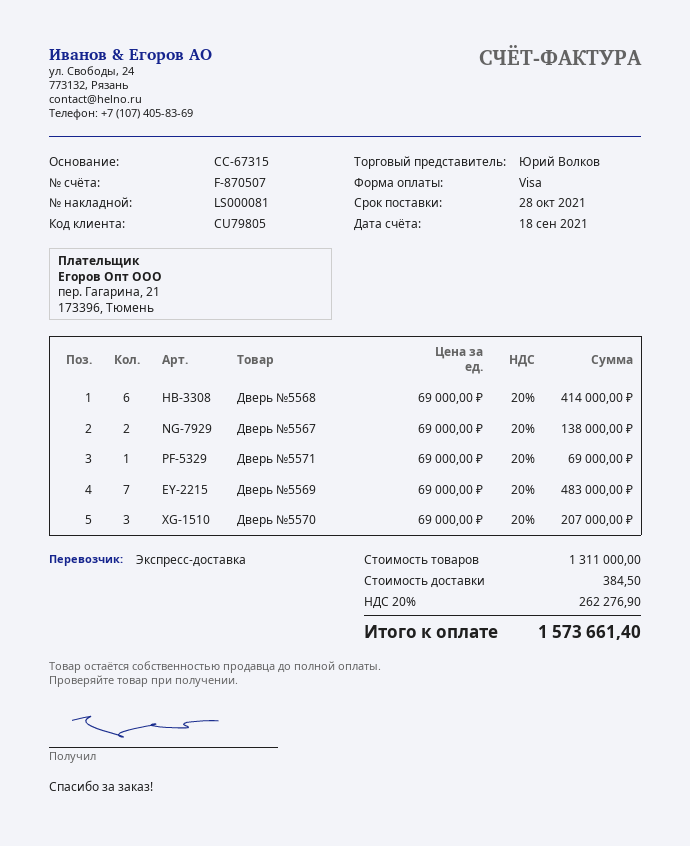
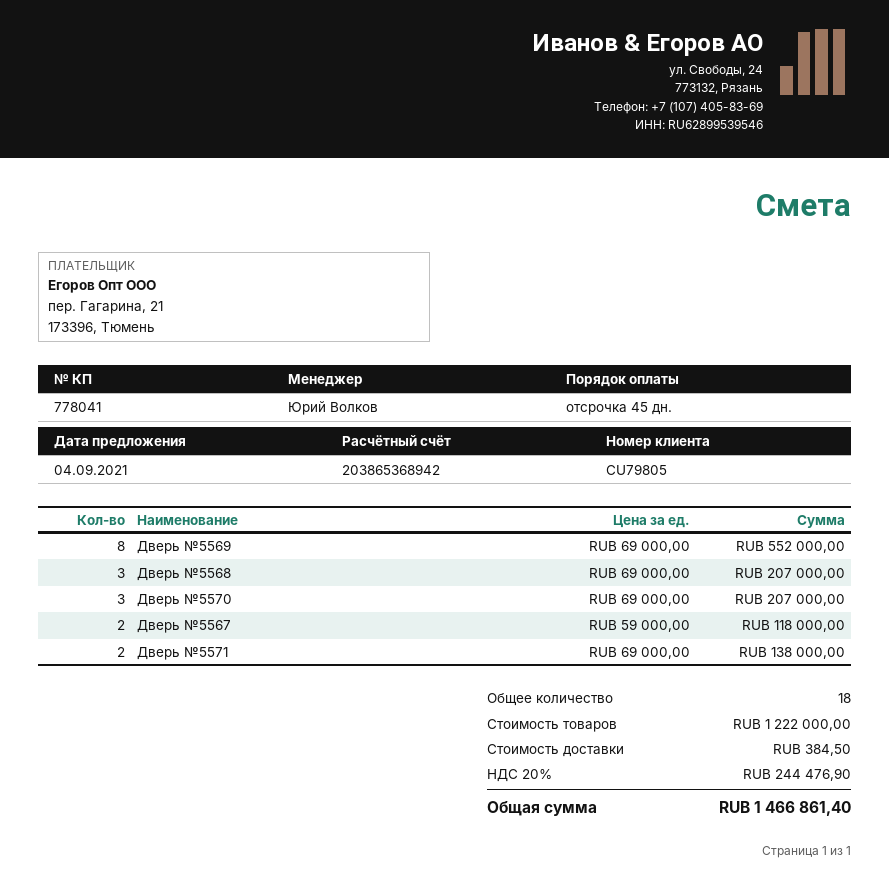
Дверь №5568: 6 x 69000.00 = 414000.00 -> 3 x 69000.00 = 207000.00
Дверь №5567: 2 x 69000.00 = 138000.00 -> 2 x 59000.00 = 118000.00
Дверь №5571: 1 x 69000.00 = 69000.00 -> 2 x 69000.00 = 138000.00
Дверь №5569: 7 x 69000.00 = 483000.00 -> 8 x 69000.00 = 552000.00
subtotal: 1311000.00 -> 1222000.00
tax: 20% = 262276.90 -> 20% = 244476.90
total: 1573661.40 -> 1466861.40

